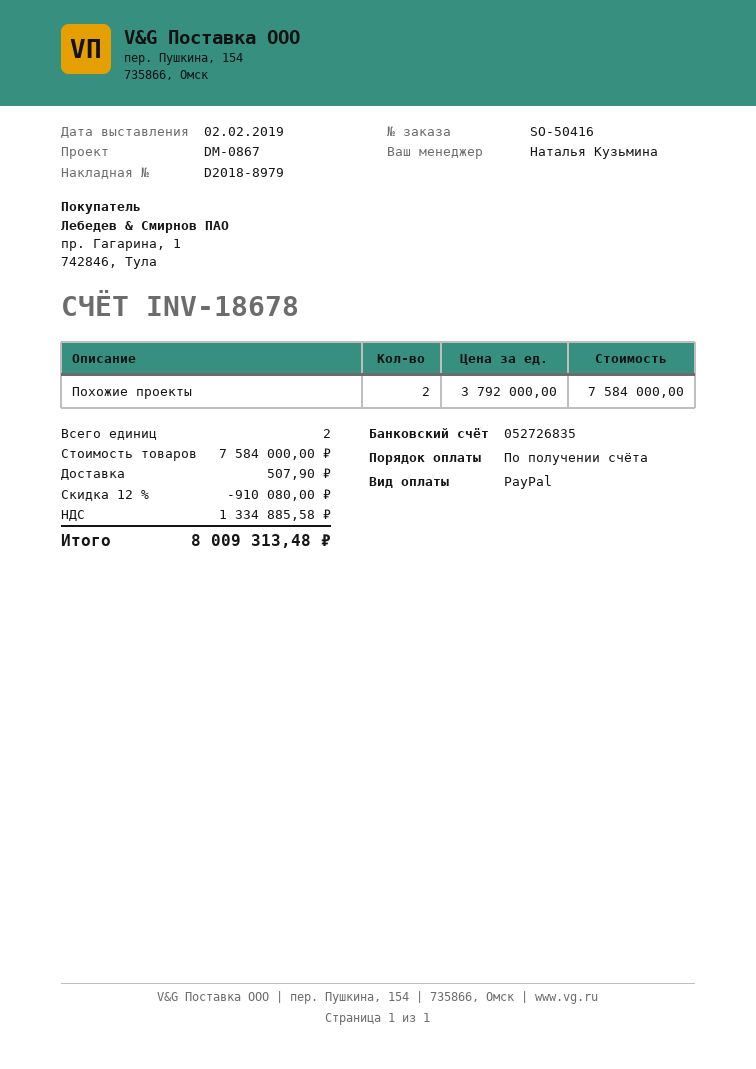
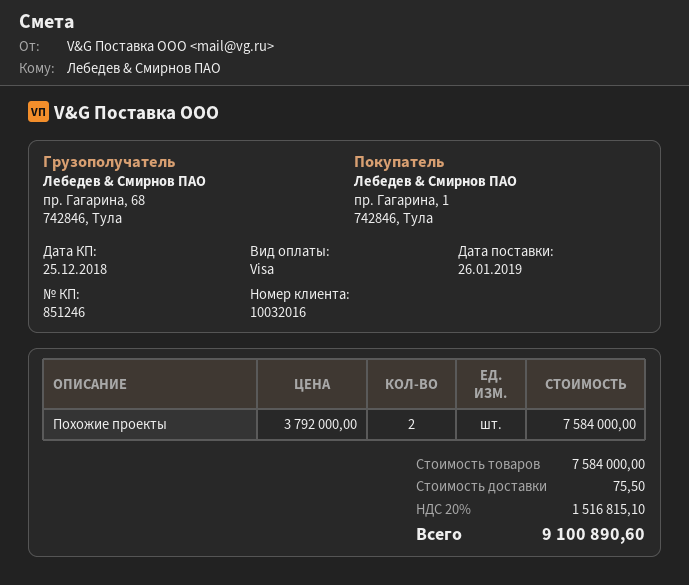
payment method: PayPal -> Visa
discount: 12% = 910080.00 -> none
shipping: 507.90 -> 75.50
tax: 1334885.58 -> 1516815.10
total: 8009313.48 -> 9100890.60

